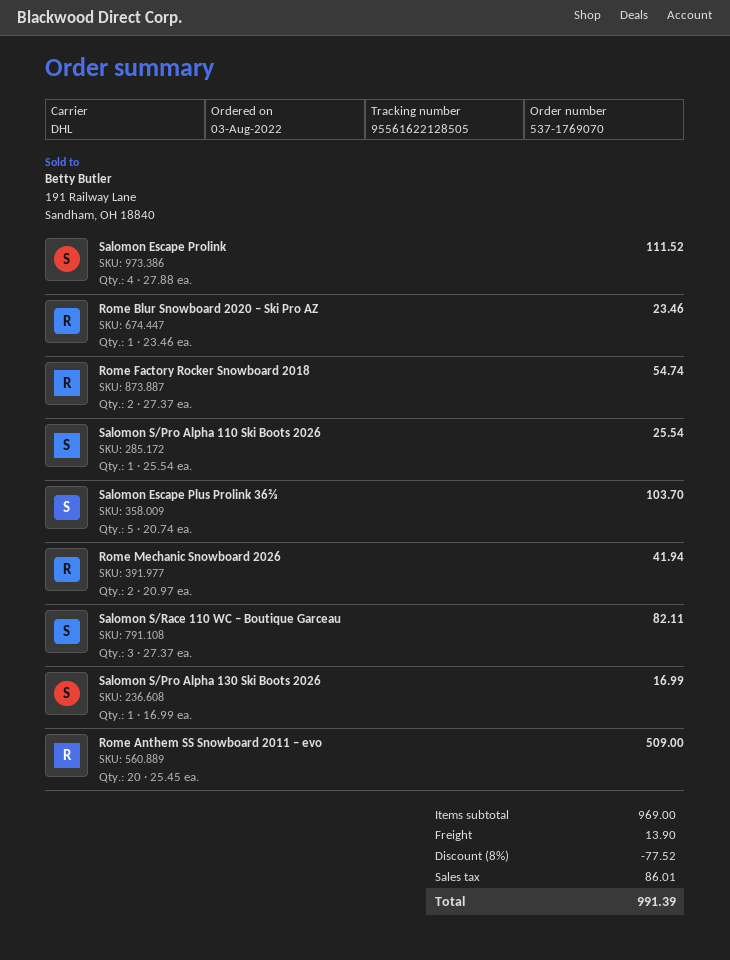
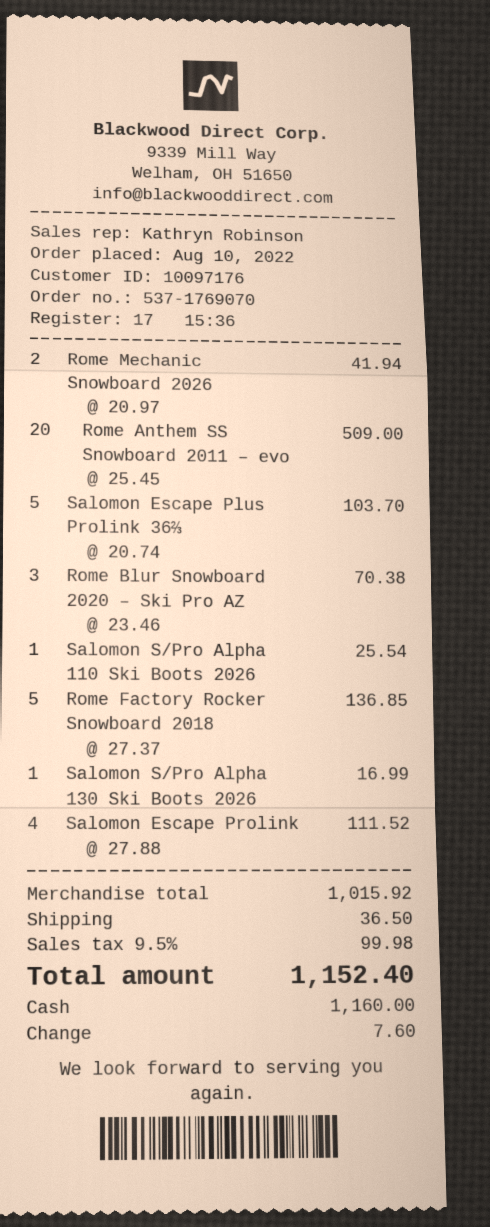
order date: 2022-08-03 -> 2022-08-10
Rome Blur Snowboard 2020 – Ski Pro AZ: 1 x 23.46 = 23.46 -> 3 x 23.46 = 70.38
Rome Factory Rocker Snowboard 2018: 2 x 27.37 = 54.74 -> 5 x 27.37 = 136.85
Salomon S/Race 110 WC – Boutique Garceau: 3 x 27.37 = 82.11 -> none
subtotal: 969.00 -> 1015.92
discount: 8% = 77.52 -> none
shipping: 13.90 -> 36.50
tax: 86.01 -> 99.98
total: 991.39 -> 1152.40

